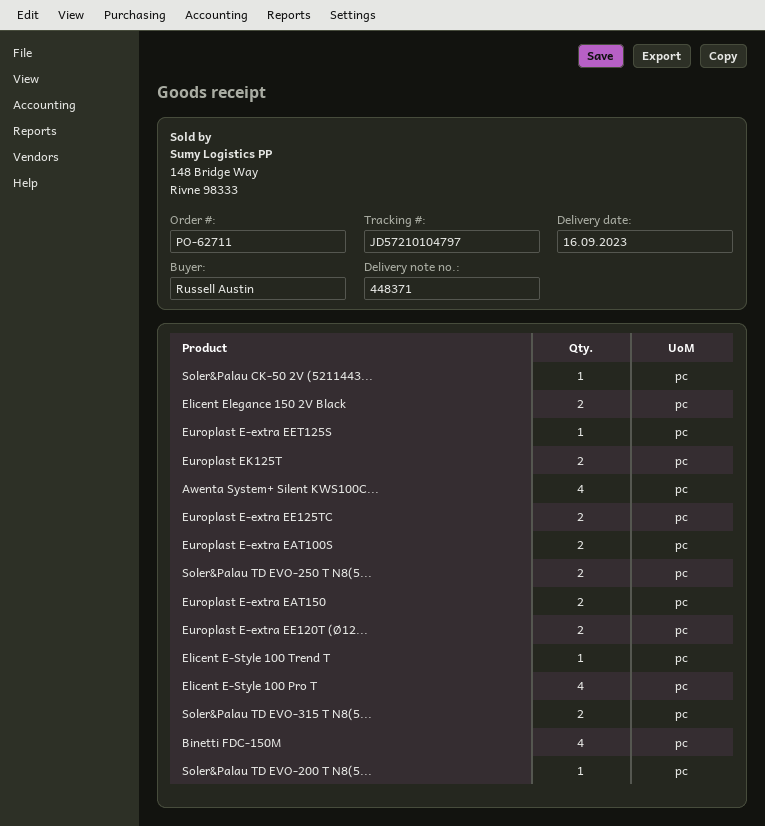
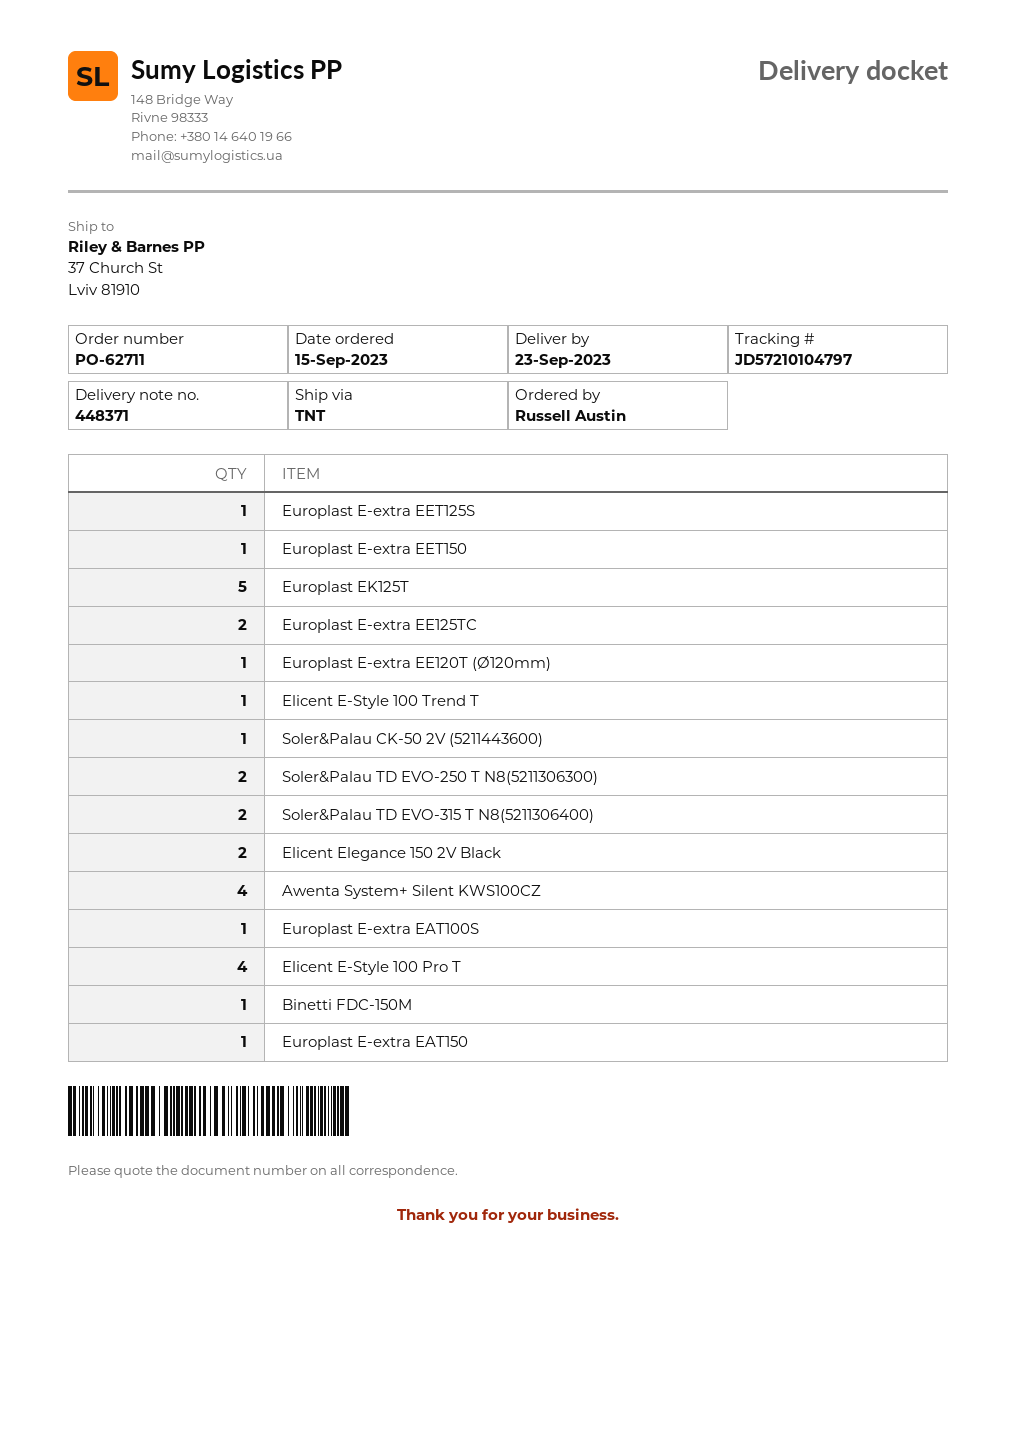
delivery date: 2023-09-16 -> 2023-09-23
Europlast EK125T: 2 -> 5
Europlast E-extra EAT100S: 2 -> 1
Europlast E-extra EAT150: 2 -> 1
Europlast E-extra EE120T (Ø12...: 2 -> 1
Binetti FDC-150M: 4 -> 1
Soler&Palau TD EVO-200 T N8(5...: 1 -> none
Europlast E-extra EET150: none -> 1

